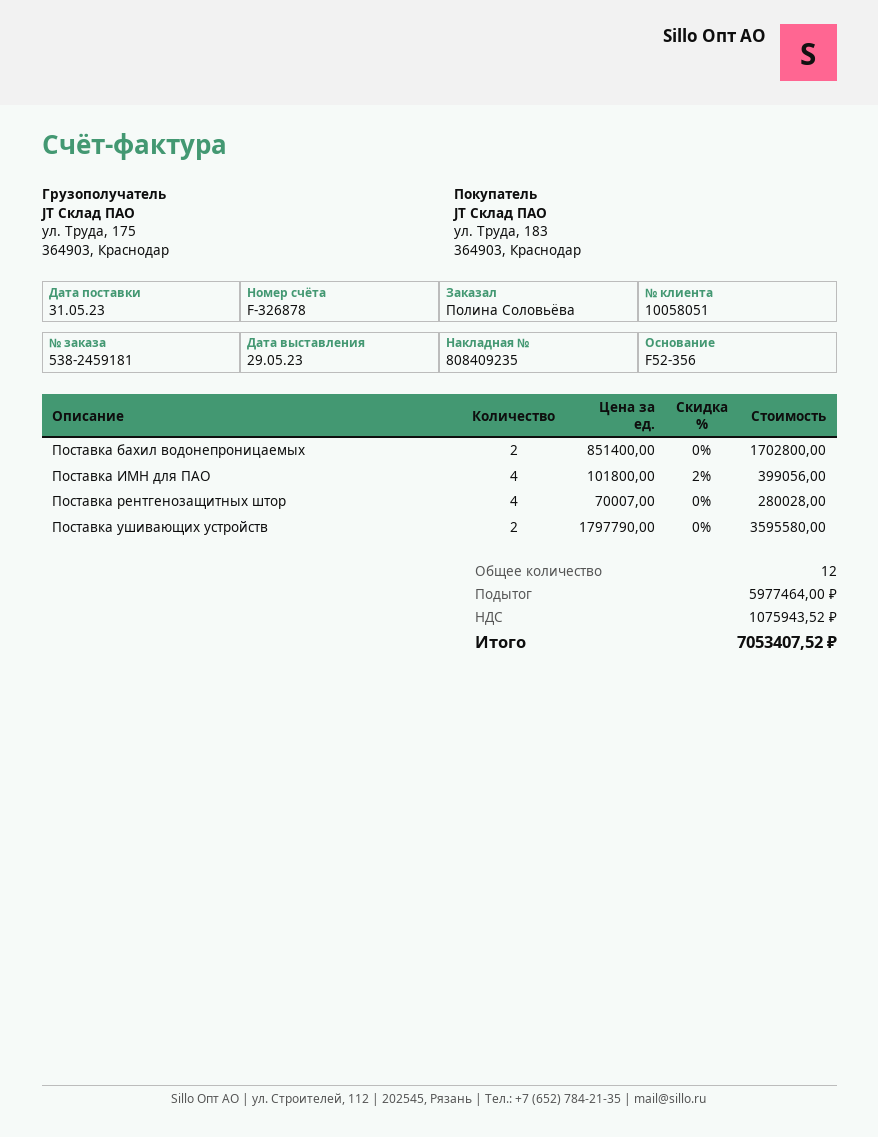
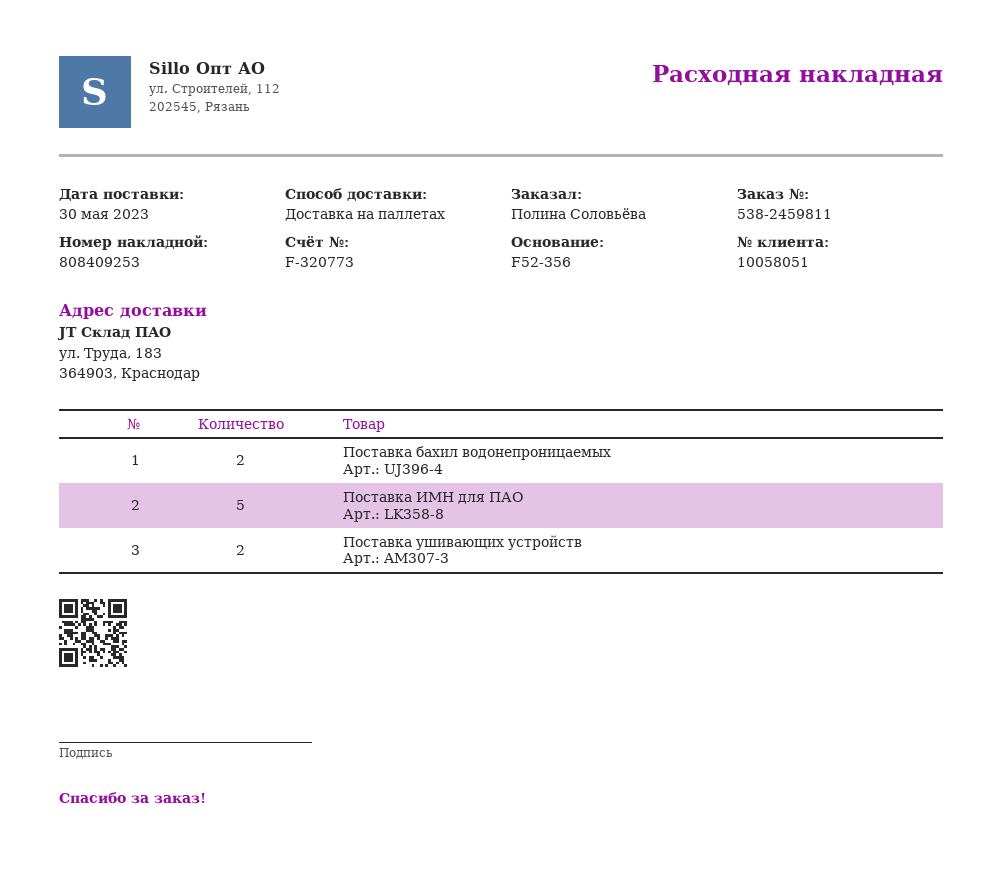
order number: 538-2459181 -> 538-2459811
delivery note number: 808409235 -> 808409253
delivery date: 2023-05-31 -> 2023-05-30
invoice number: F-326878 -> F-320773
ship to: ул. Труда, 175, 364903, Краснодар -> ул. Труда, 183, 364903, Краснодар
Поставка ИМН для ПАО: 4 -> 5
Поставка рентгенозащитных штор: 4 -> none

